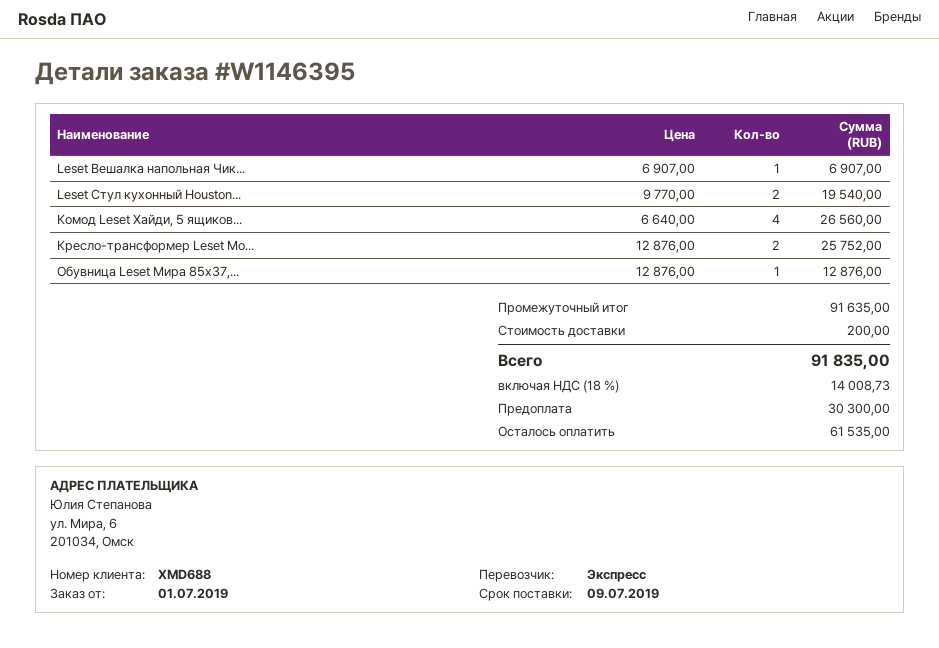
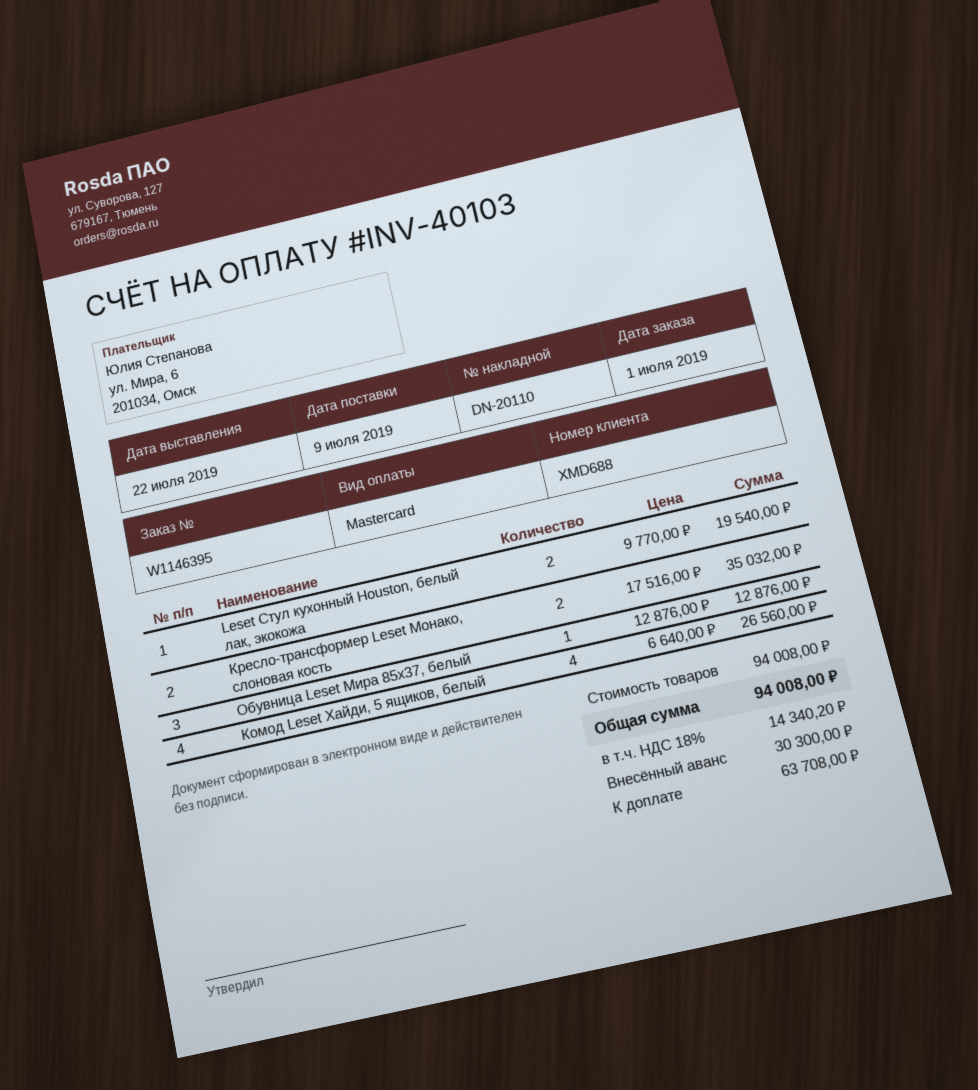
Leset Вешалка напольная Чик...: 1 x 6907.00 = 6907.00 -> none
Кресло-трансформер Leset Мо...: 2 x 12876.00 = 25752.00 -> 2 x 17516.00 = 35032.00
subtotal: 91635.00 -> 94008.00
shipping: 200.00 -> none
tax: 18% = 14008.73 -> 18% = 14340.20
total: 91835.00 -> 94008.00
balance: 61535.00 -> 63708.00

